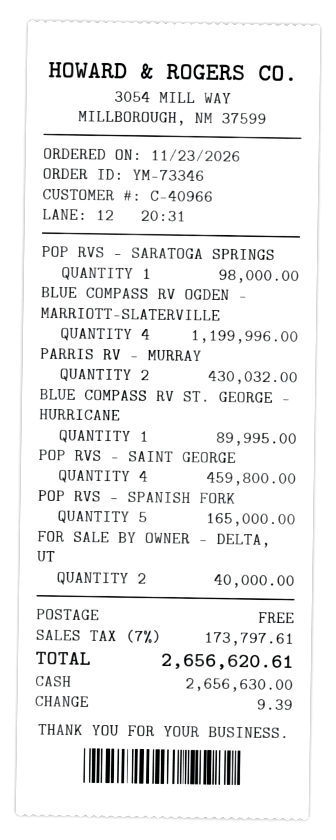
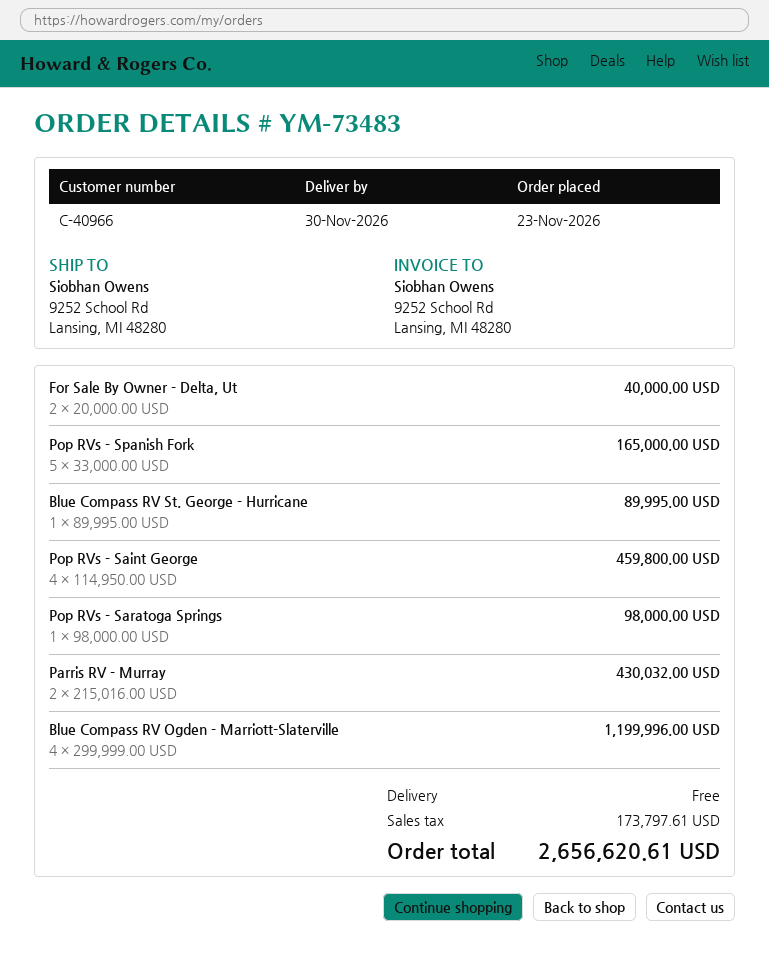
order number: YM-73346 -> YM-73483

